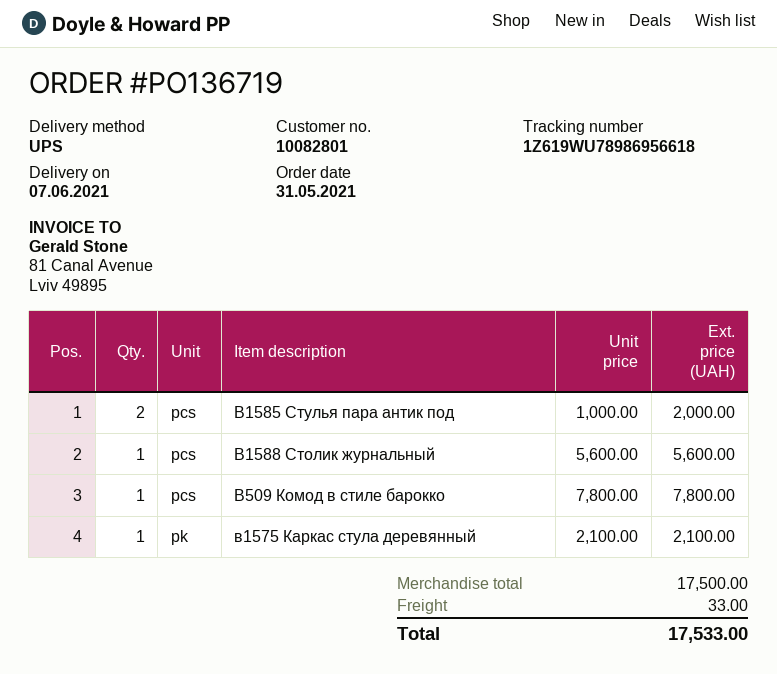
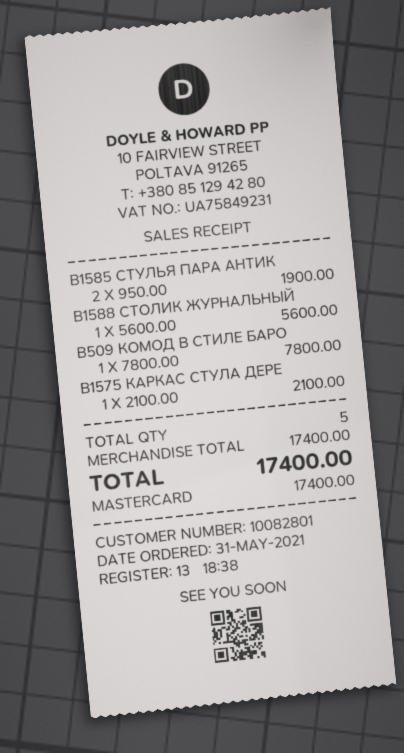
В1585 Стулья пара антик под: 2 x 1000.00 = 2000.00 -> 2 x 950.00 = 1900.00
subtotal: 17500.00 -> 17400.00
shipping: 33.00 -> none
total: 17533.00 -> 17400.00

